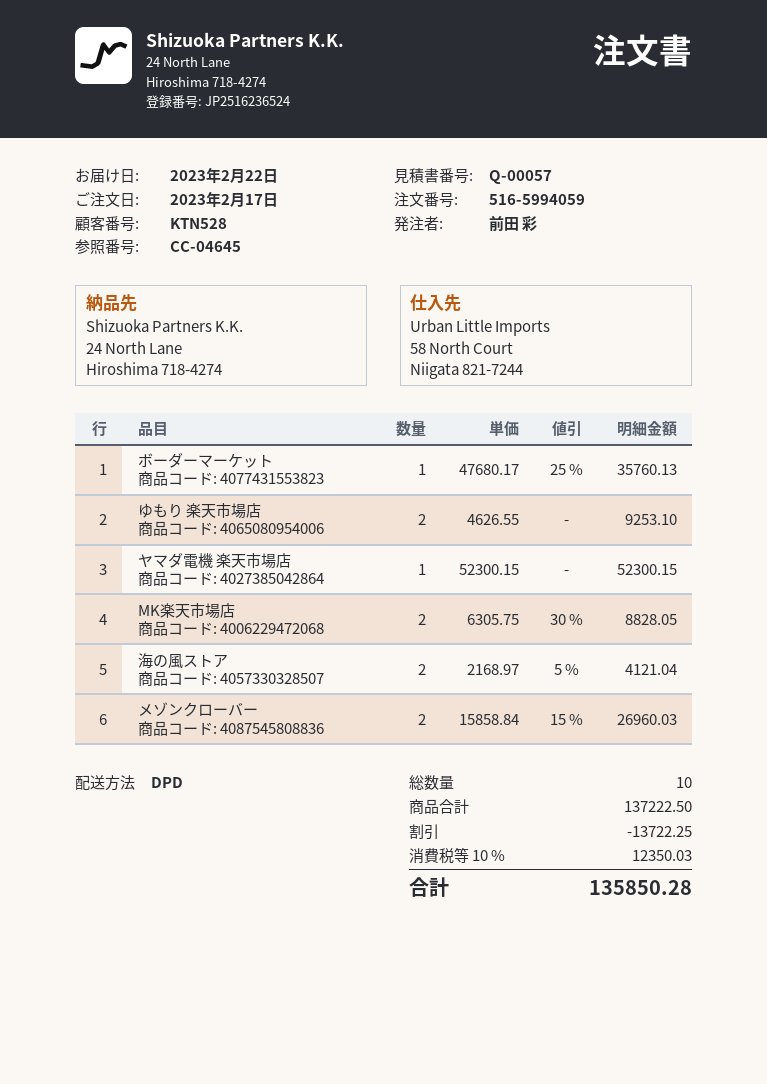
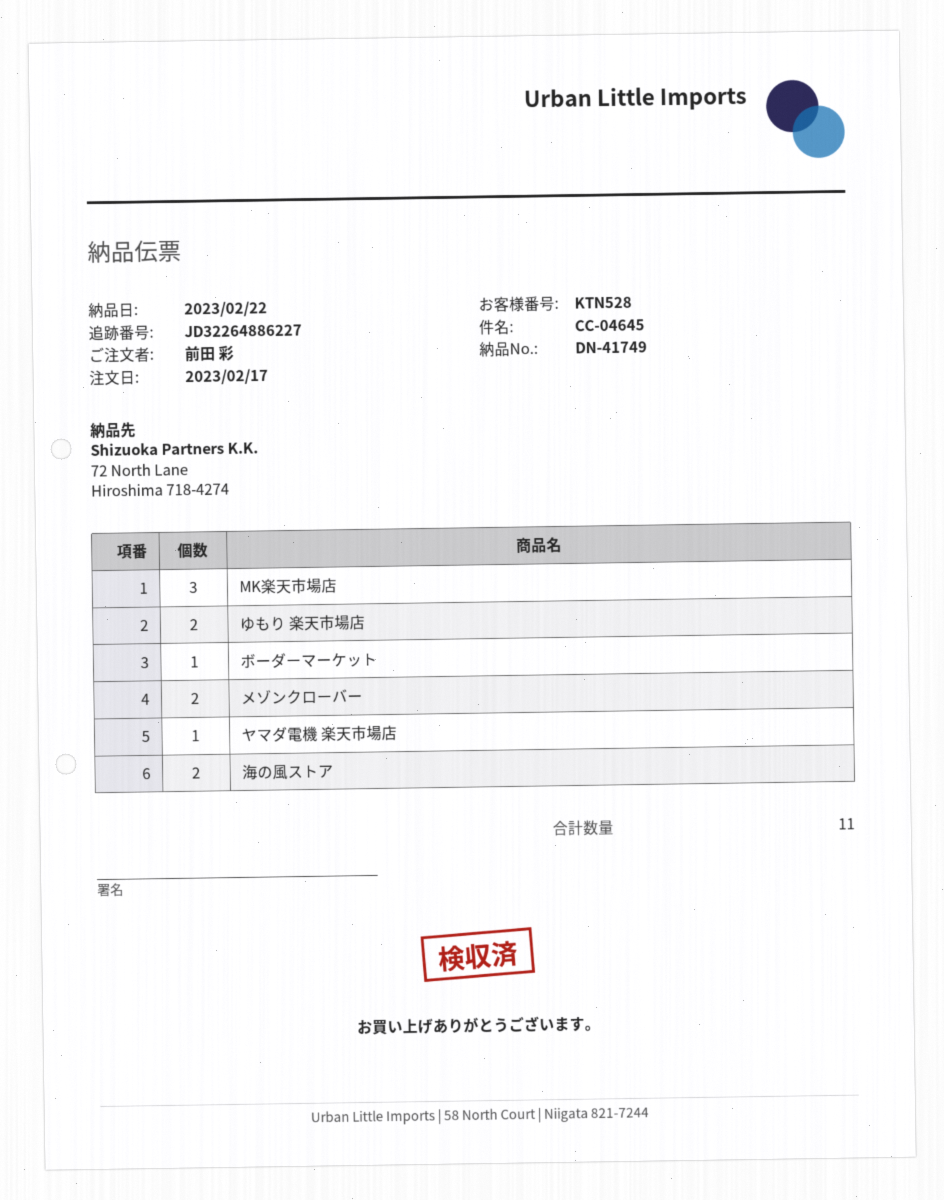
ship to: 24 North Lane, Hiroshima 718-4274 -> 72 North Lane, Hiroshima 718-4274
MK楽天市場店: 2 -> 3
total quantity: 10 -> 11

